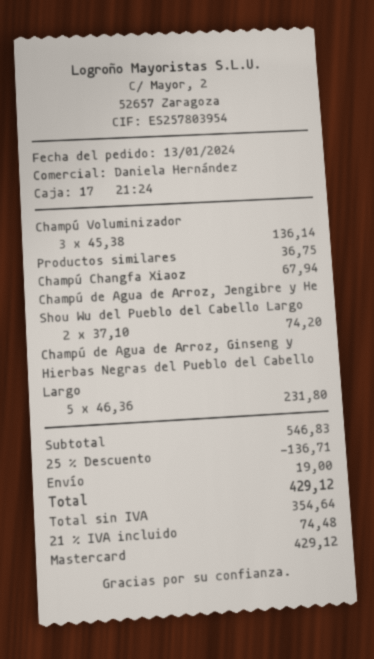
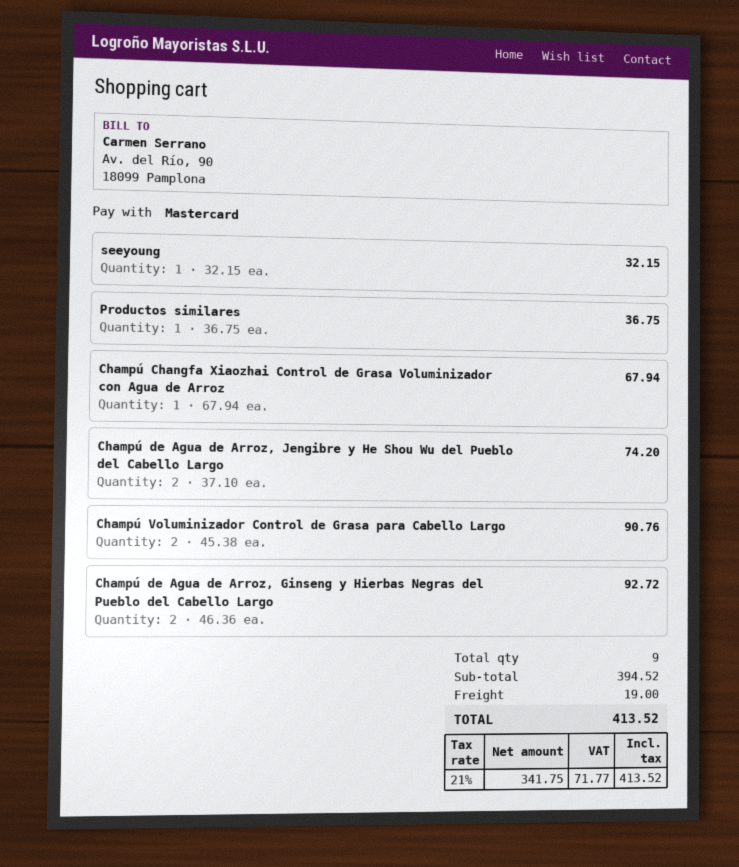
Champú Voluminizador: 3 x 45.38 = 136.14 -> 2 x 45.38 = 90.76
Champú de Agua de Arroz, Ginseng y Hierbas Negras del Pueblo del Cabello Largo: 5 x 46.36 = 231.80 -> 2 x 46.36 = 92.72
seeyoung: none -> 1 x 32.15 = 32.15
subtotal: 546.83 -> 394.52
discount: 25% = 136.71 -> none
net: 354.64 -> 341.75
tax: 21% = 74.48 -> 21% = 71.77
total: 429.12 -> 413.52

